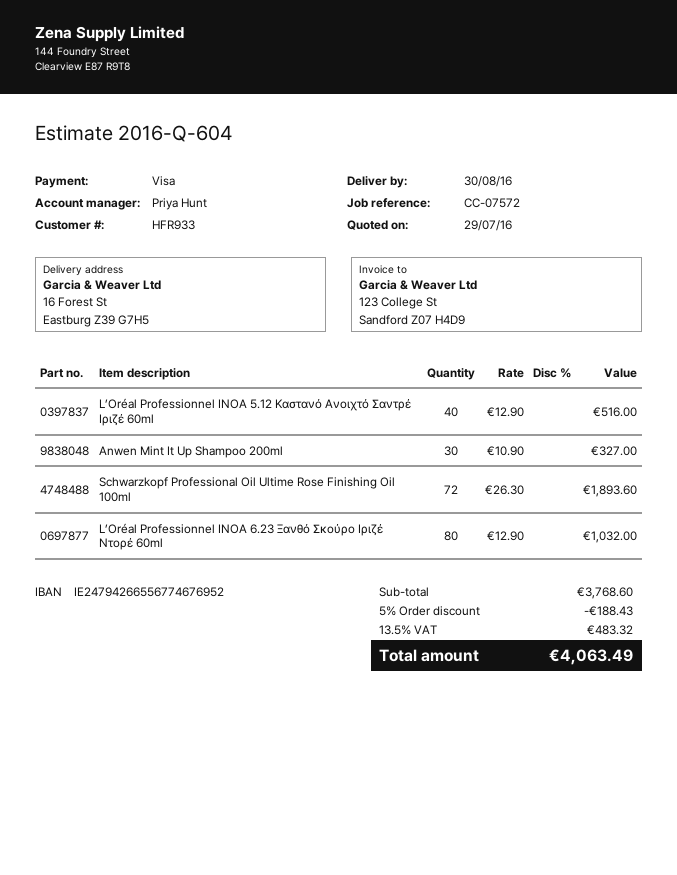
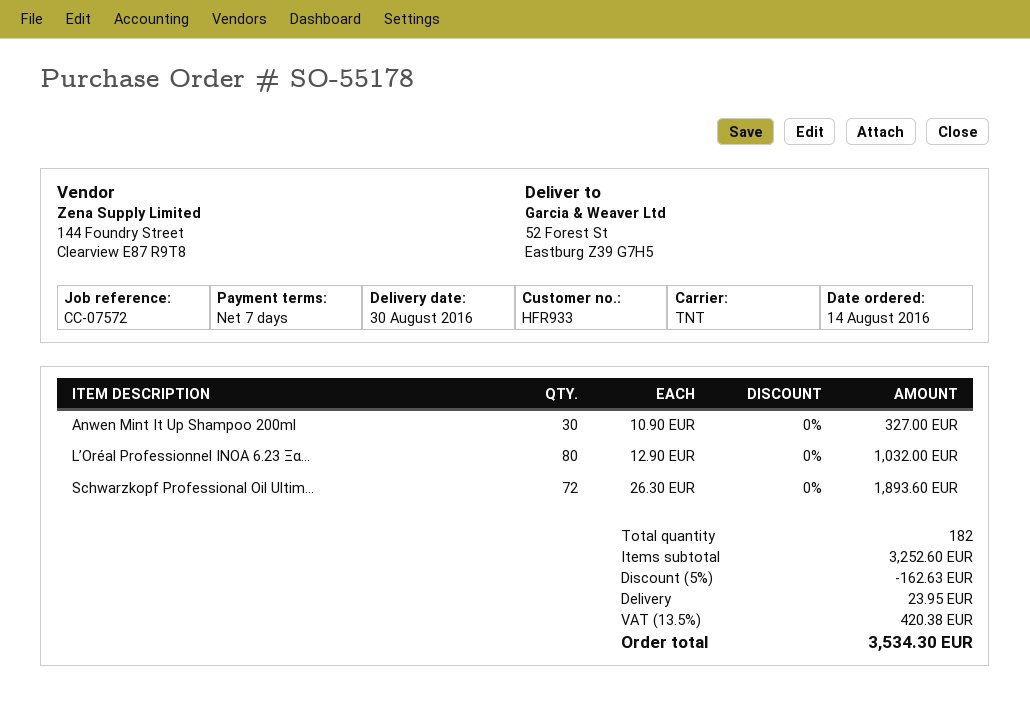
ship to: 16 Forest St, Eastburg Z39 G7H5 -> 52 Forest St, Eastburg Z39 G7H5
L’Oréal Professionnel INOA 5.12 Καστανό Ανοιχτό Σαντρέ Ιριζέ 60ml: 40 x 12.90 = 516.00 -> none
subtotal: 3768.60 -> 3252.60
discount: 5% = 188.43 -> 5% = 162.63
shipping: none -> 23.95
tax: 13.5% = 483.32 -> 13.5% = 420.38
total: 4063.49 -> 3534.30

